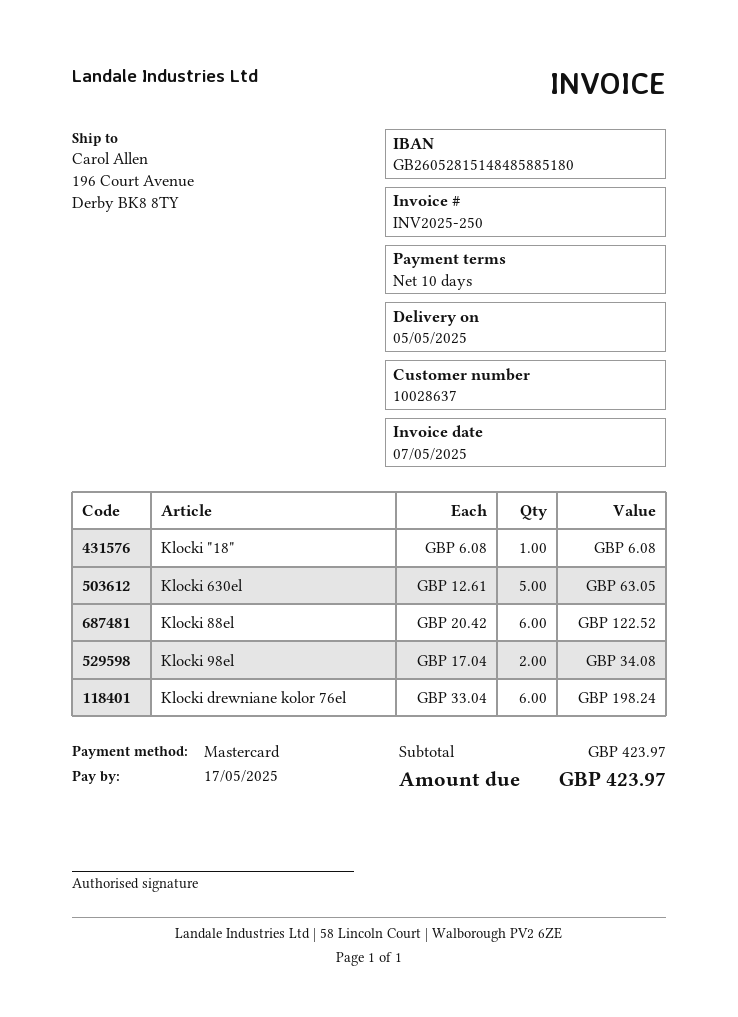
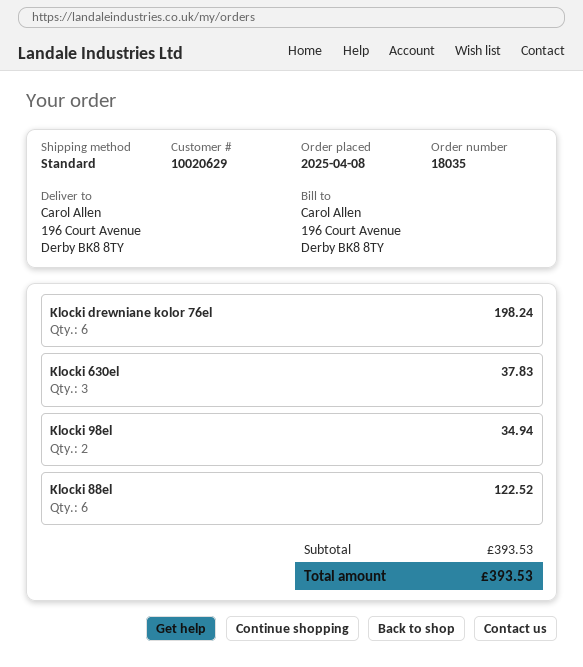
customer number: 10028637 -> 10020629
Klocki "18": 1 for 6.08 -> none
Klocki 630el: 5 for 63.05 -> 3 for 37.83
Klocki 98el: 2 for 34.08 -> 2 for 34.94
subtotal: 423.97 -> 393.53
total: 423.97 -> 393.53

